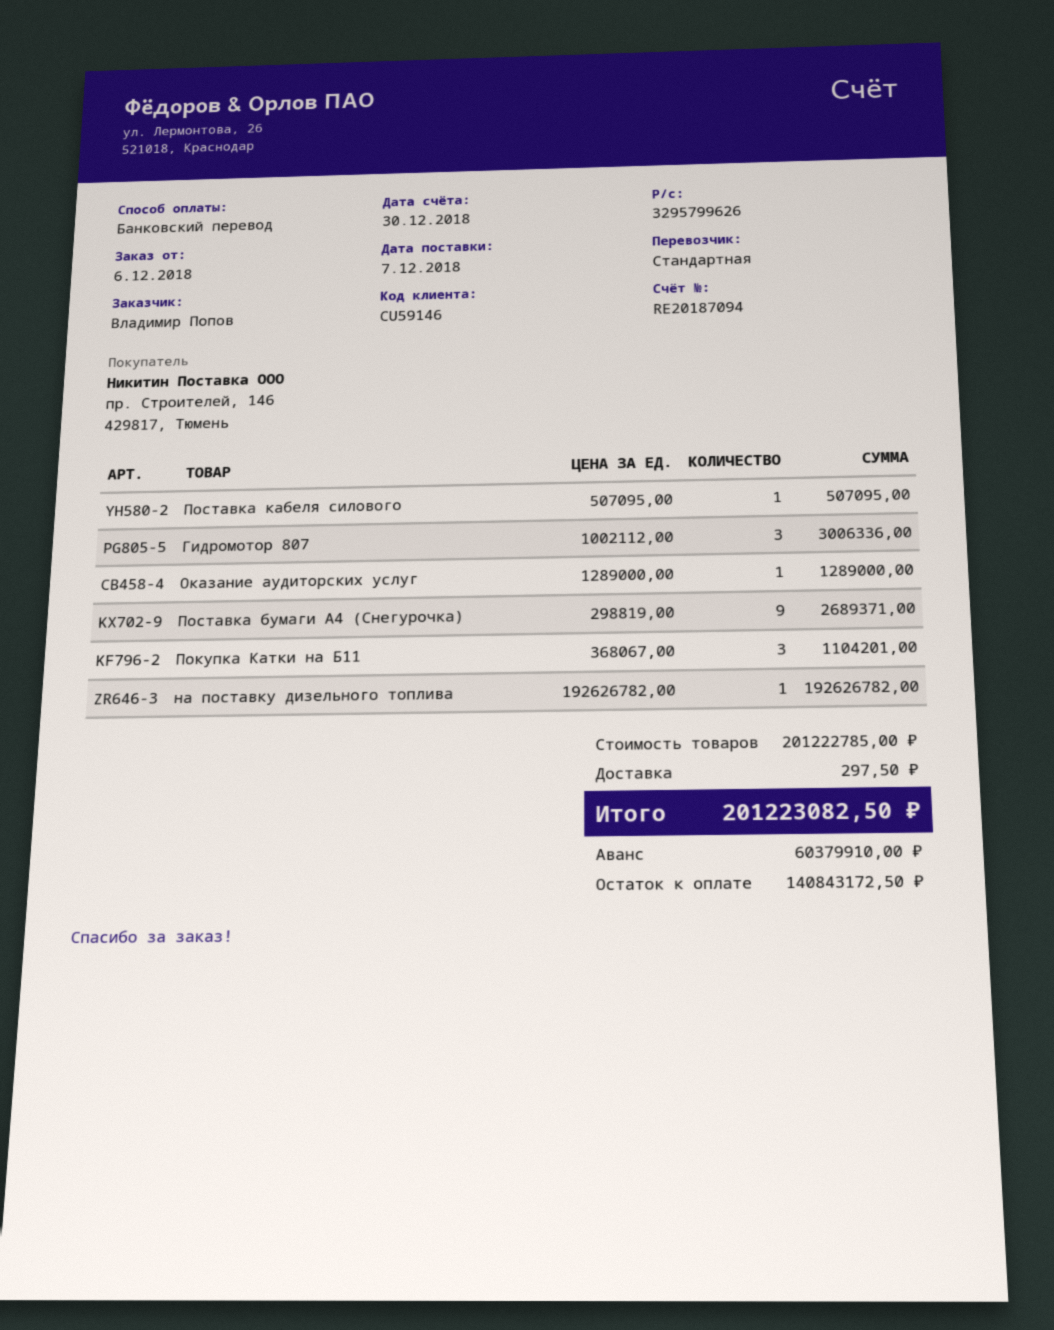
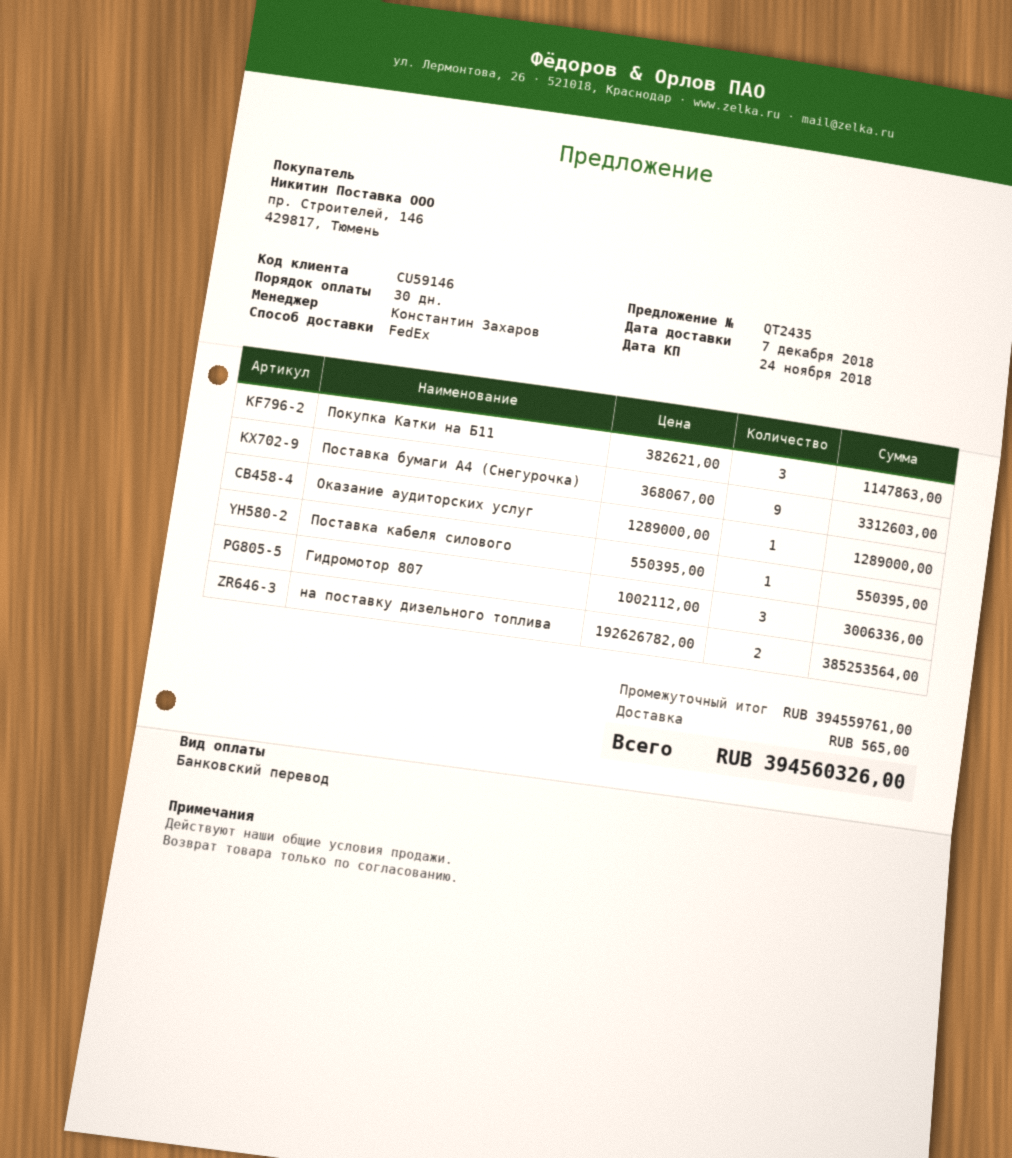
shipping method: standard -> FedEx
Поставка кабеля силового: 1 x 507095.00 = 507095.00 -> 1 x 550395.00 = 550395.00
Поставка бумаги А4 (Снегурочка): 9 x 298819.00 = 2689371.00 -> 9 x 368067.00 = 3312603.00
Покупка Катки на Б11: 3 x 368067.00 = 1104201.00 -> 3 x 382621.00 = 1147863.00
на поставку дизельного топлива: 1 x 192626782.00 = 192626782.00 -> 2 x 192626782.00 = 385253564.00
subtotal: 201222785.00 -> 394559761.00
shipping: 297.50 -> 565.00
total: 201223082.50 -> 394560326.00

